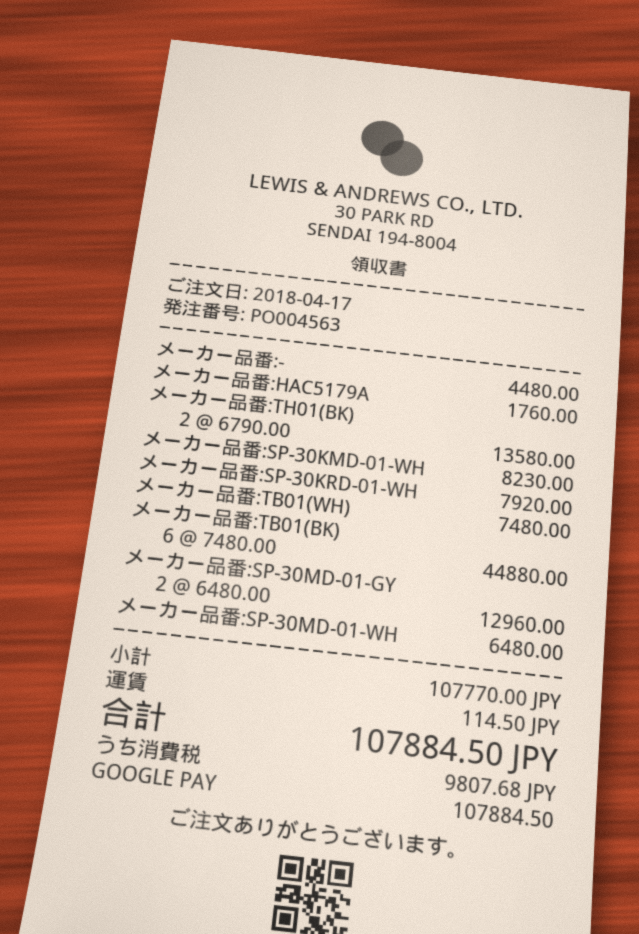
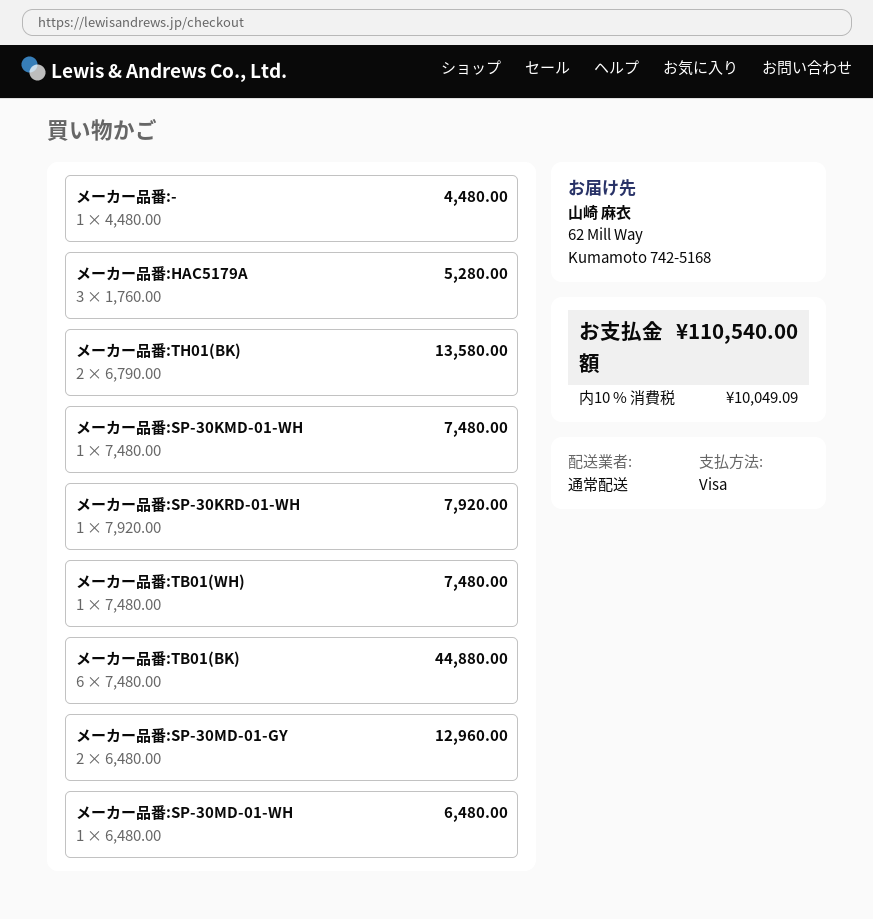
payment method: Google Pay -> Visa
メーカー品番:HAC5179A: 1 x 1760.00 = 1760.00 -> 3 x 1760.00 = 5280.00
メーカー品番:SP-30KMD-01-WH: 1 x 8230.00 = 8230.00 -> 1 x 7480.00 = 7480.00
shipping: 114.50 -> none
tax: 9807.68 -> 10049.09
total: 107884.50 -> 110540.00

